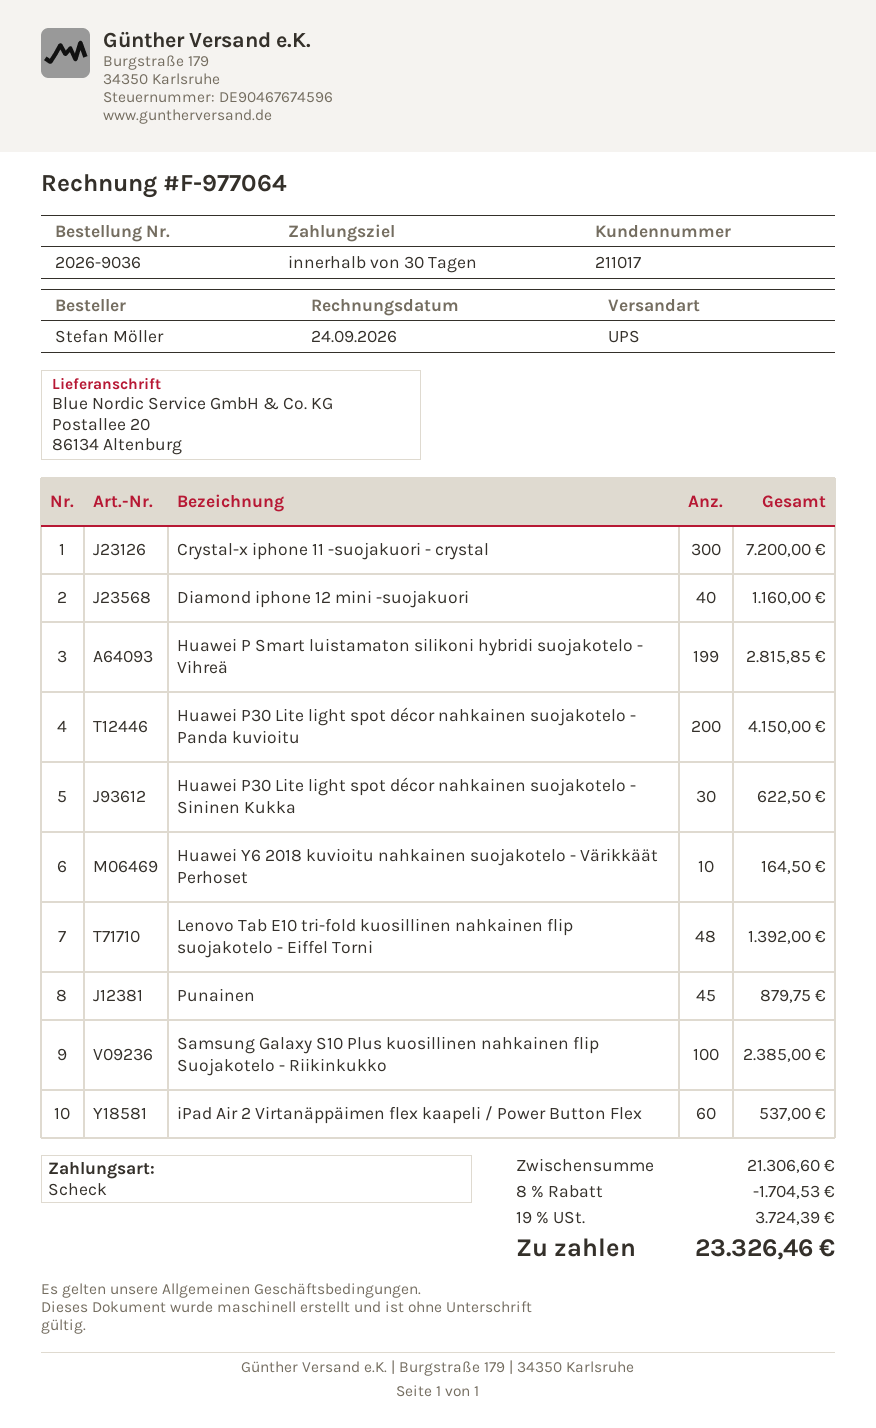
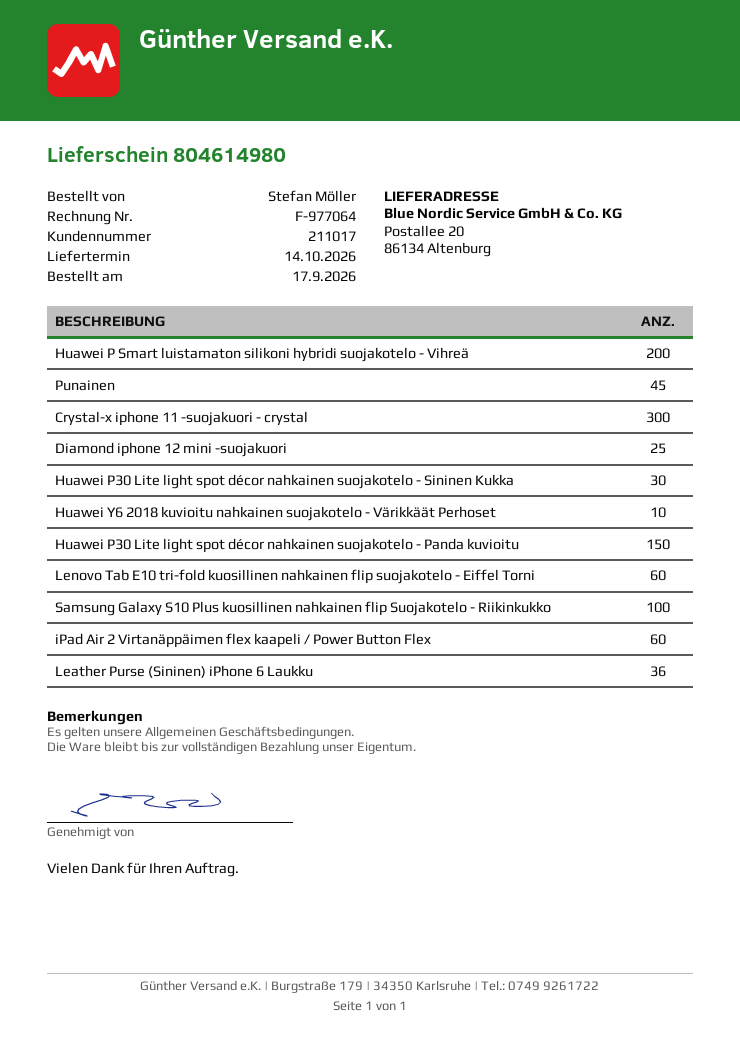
Diamond iphone 12 mini -suojakuori: 40 -> 25
Huawei P Smart luistamaton silikoni hybridi suojakotelo - Vihreä: 199 -> 200
Huawei P30 Lite light spot décor nahkainen suojakotelo - Panda kuvioitu: 200 -> 150
Lenovo Tab E10 tri-fold kuosillinen nahkainen flip suojakotelo - Eiffel Torni: 48 -> 60
Leather Purse (Sininen) iPhone 6 Laukku: none -> 36

